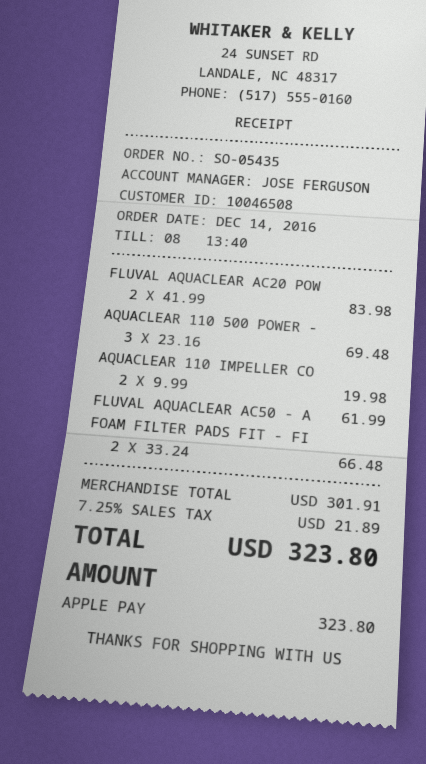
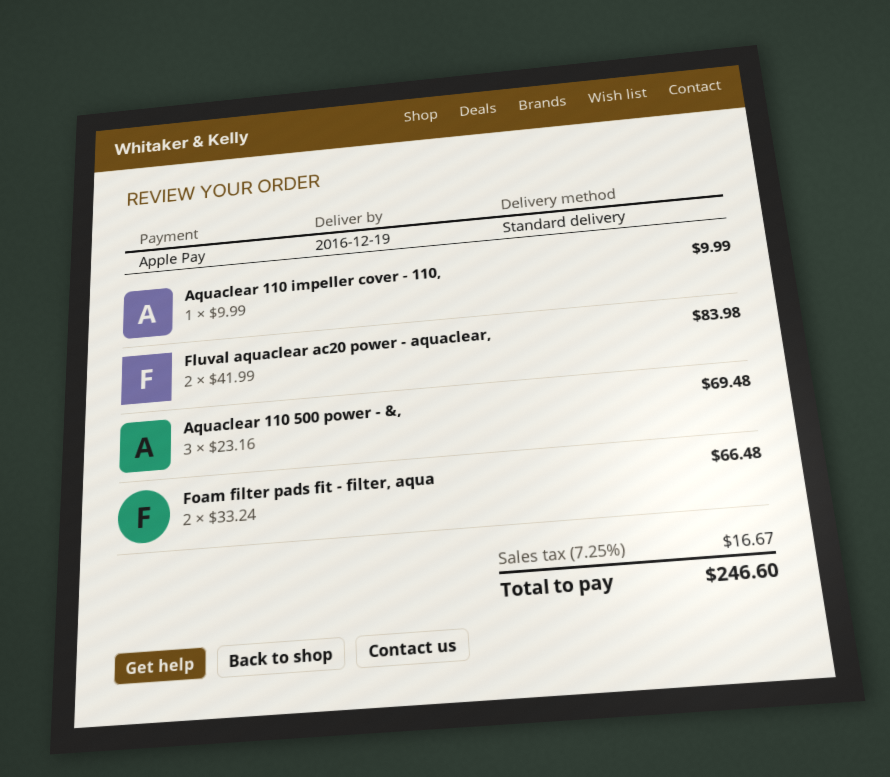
AQUACLEAR 110 IMPELLER CO: 2 x 9.99 = 19.98 -> 1 x 9.99 = 9.99
FLUVAL AQUACLEAR AC50 - A: 1 x 61.99 = 61.99 -> none
tax: 7.25% = 21.89 -> 7.25% = 16.67
total: 323.80 -> 246.60

